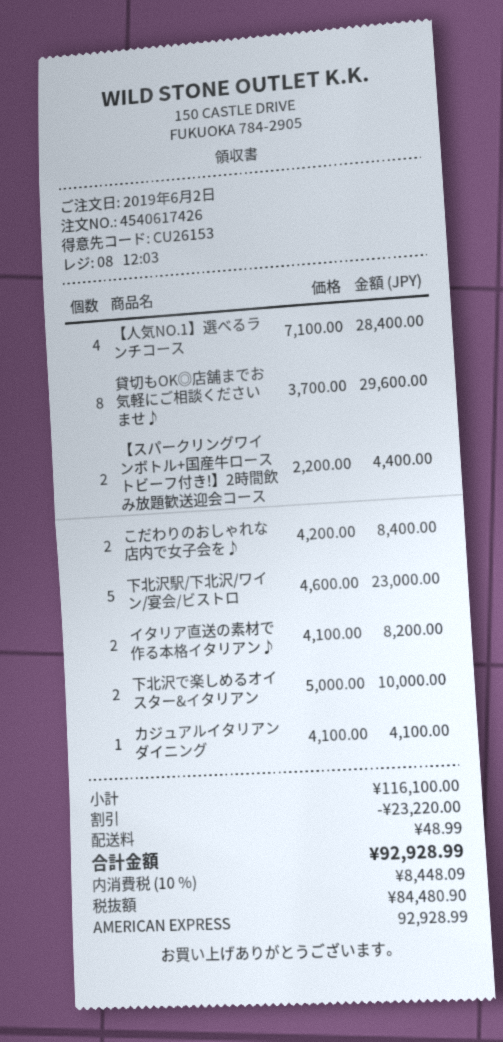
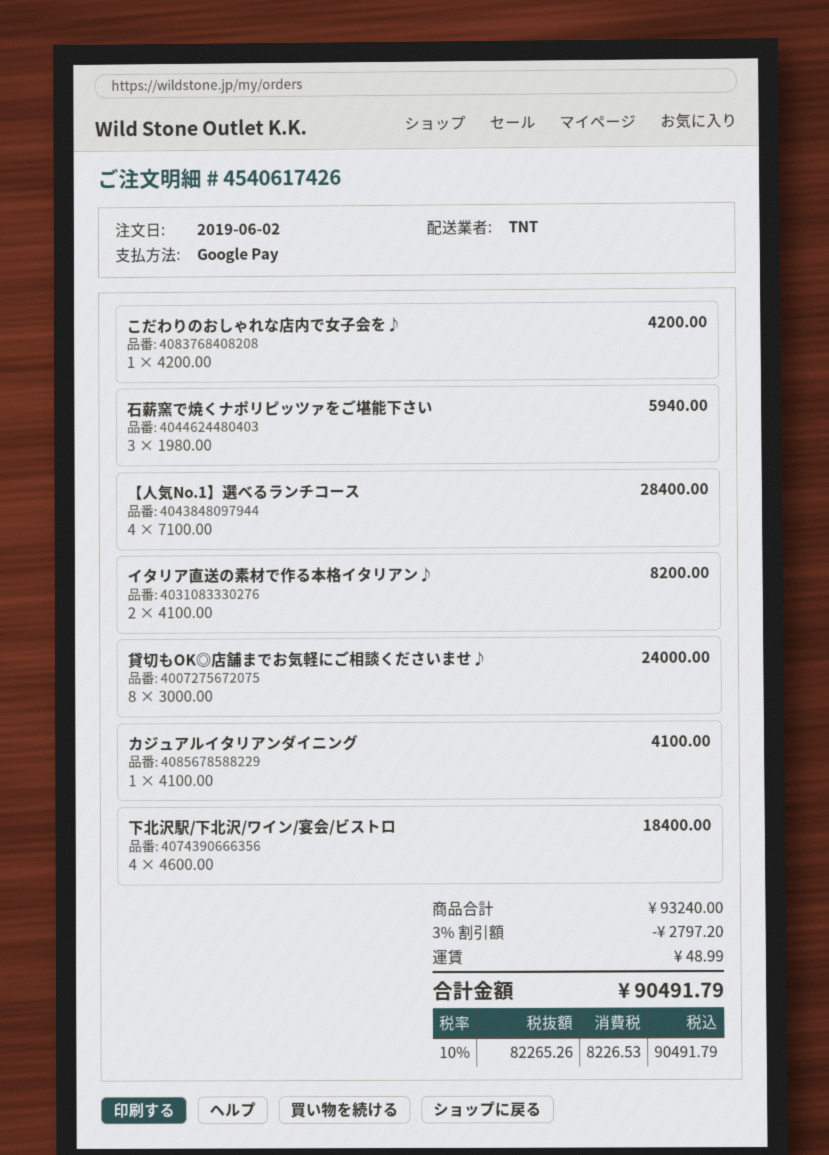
payment method: American Express -> Google Pay
貸切もOK◎店舗までお気軽にご相談くださいませ♪: 8 x 3700.00 = 29600.00 -> 8 x 3000.00 = 24000.00
【スパークリングワインボトル+国産牛ローストビーフ付き!】2時間飲み放題歓送迎会コース: 2 x 2200.00 = 4400.00 -> none
こだわりのおしゃれな店内で女子会を♪: 2 x 4200.00 = 8400.00 -> 1 x 4200.00 = 4200.00
下北沢駅/下北沢/ワイン/宴会/ビストロ: 5 x 4600.00 = 23000.00 -> 4 x 4600.00 = 18400.00
下北沢で楽しめるオイスター&イタリアン: 2 x 5000.00 = 10000.00 -> none
石薪窯で焼くナポリピッツァをご堪能下さい: none -> 3 x 1980.00 = 5940.00
subtotal: 116100.00 -> 93240.00
discount: 23220.00 -> 2797.20
net: 84480.90 -> 82265.26
tax: 10% = 8448.09 -> 10% = 8226.53
total: 92928.99 -> 90491.79

